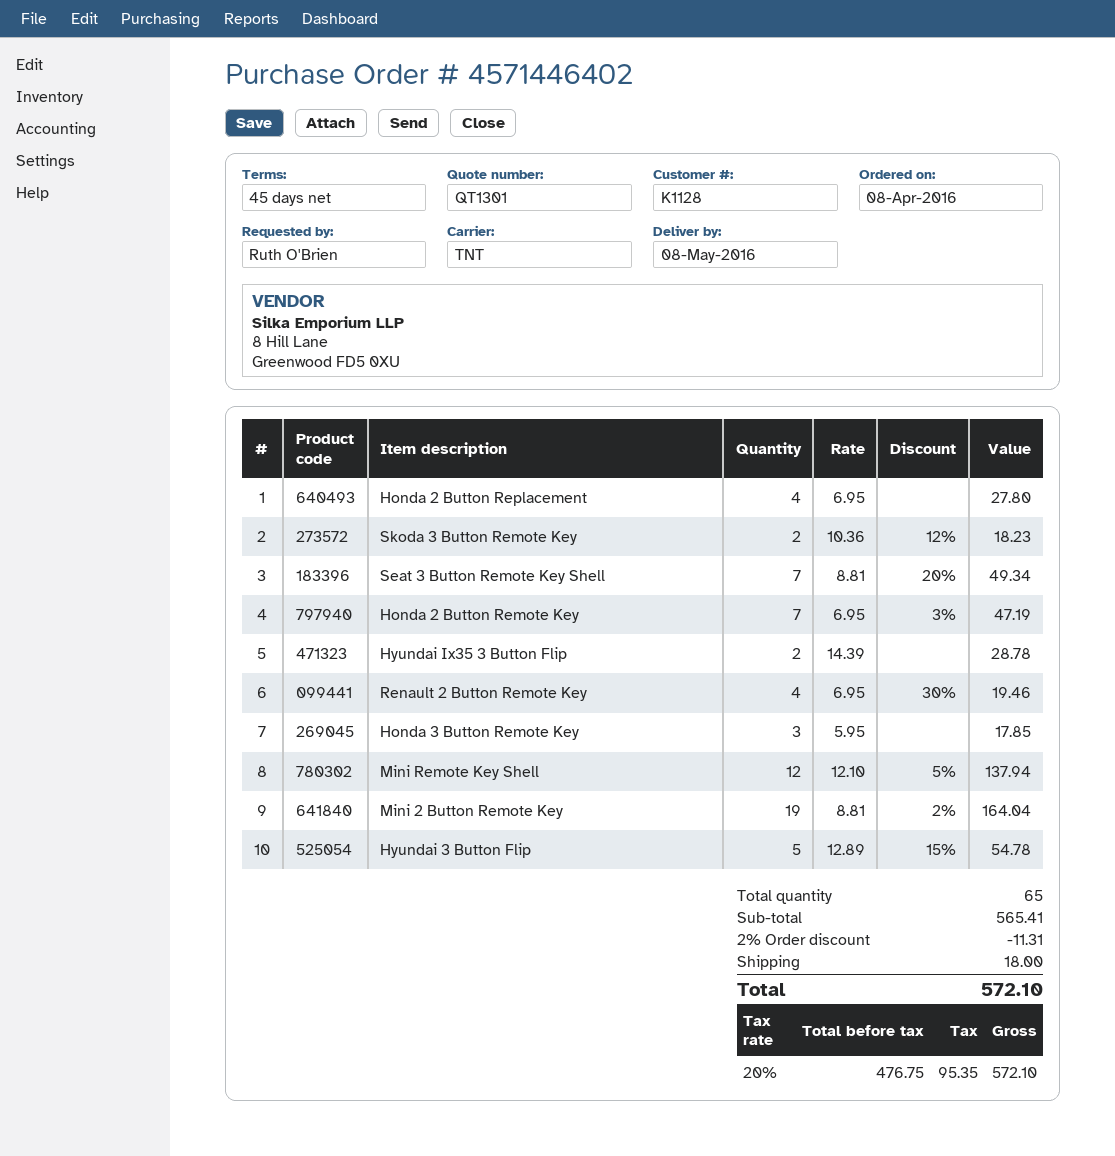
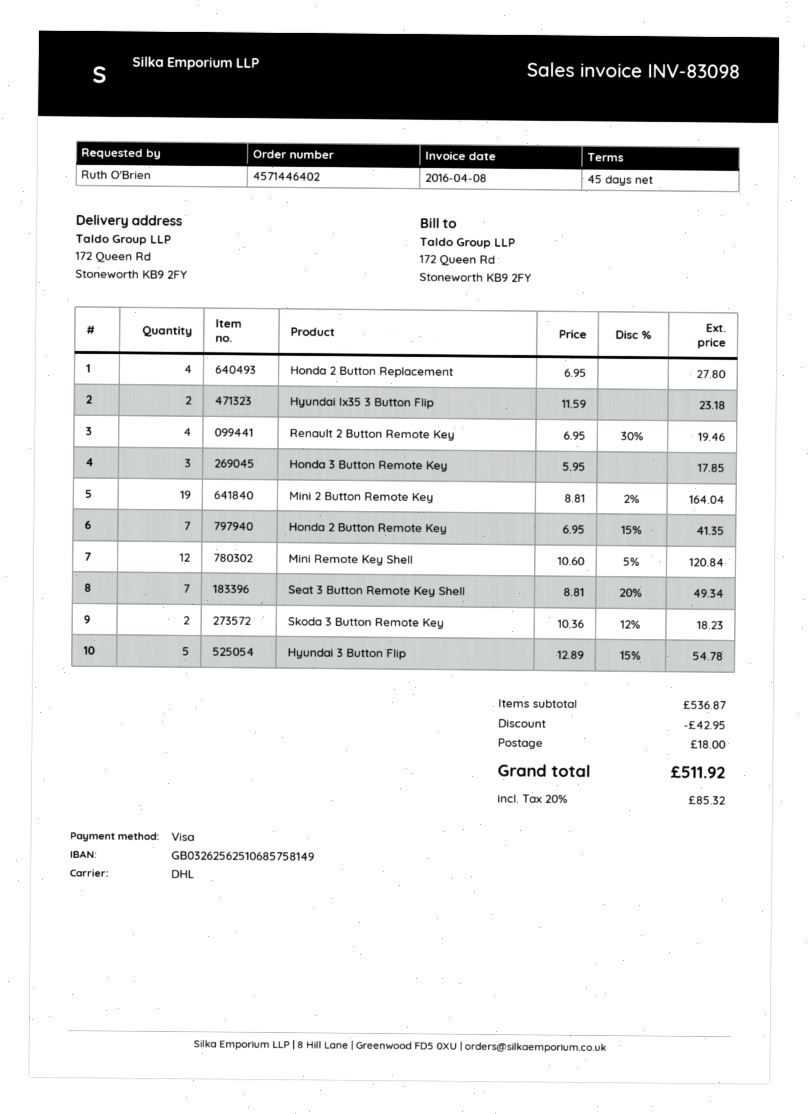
shipping method: TNT -> DHL
Honda 2 Button Remote Key: 7 x 6.95 - 3% = 47.19 -> 7 x 6.95 - 15% = 41.35
Hyundai Ix35 3 Button Flip: 2 x 14.39 = 28.78 -> 2 x 11.59 = 23.18
Mini Remote Key Shell: 12 x 12.10 - 5% = 137.94 -> 12 x 10.60 - 5% = 120.84
subtotal: 565.41 -> 536.87
discount: 11.31 -> 42.95
tax: 20% = 95.35 -> 20% = 85.32
total: 572.10 -> 511.92

